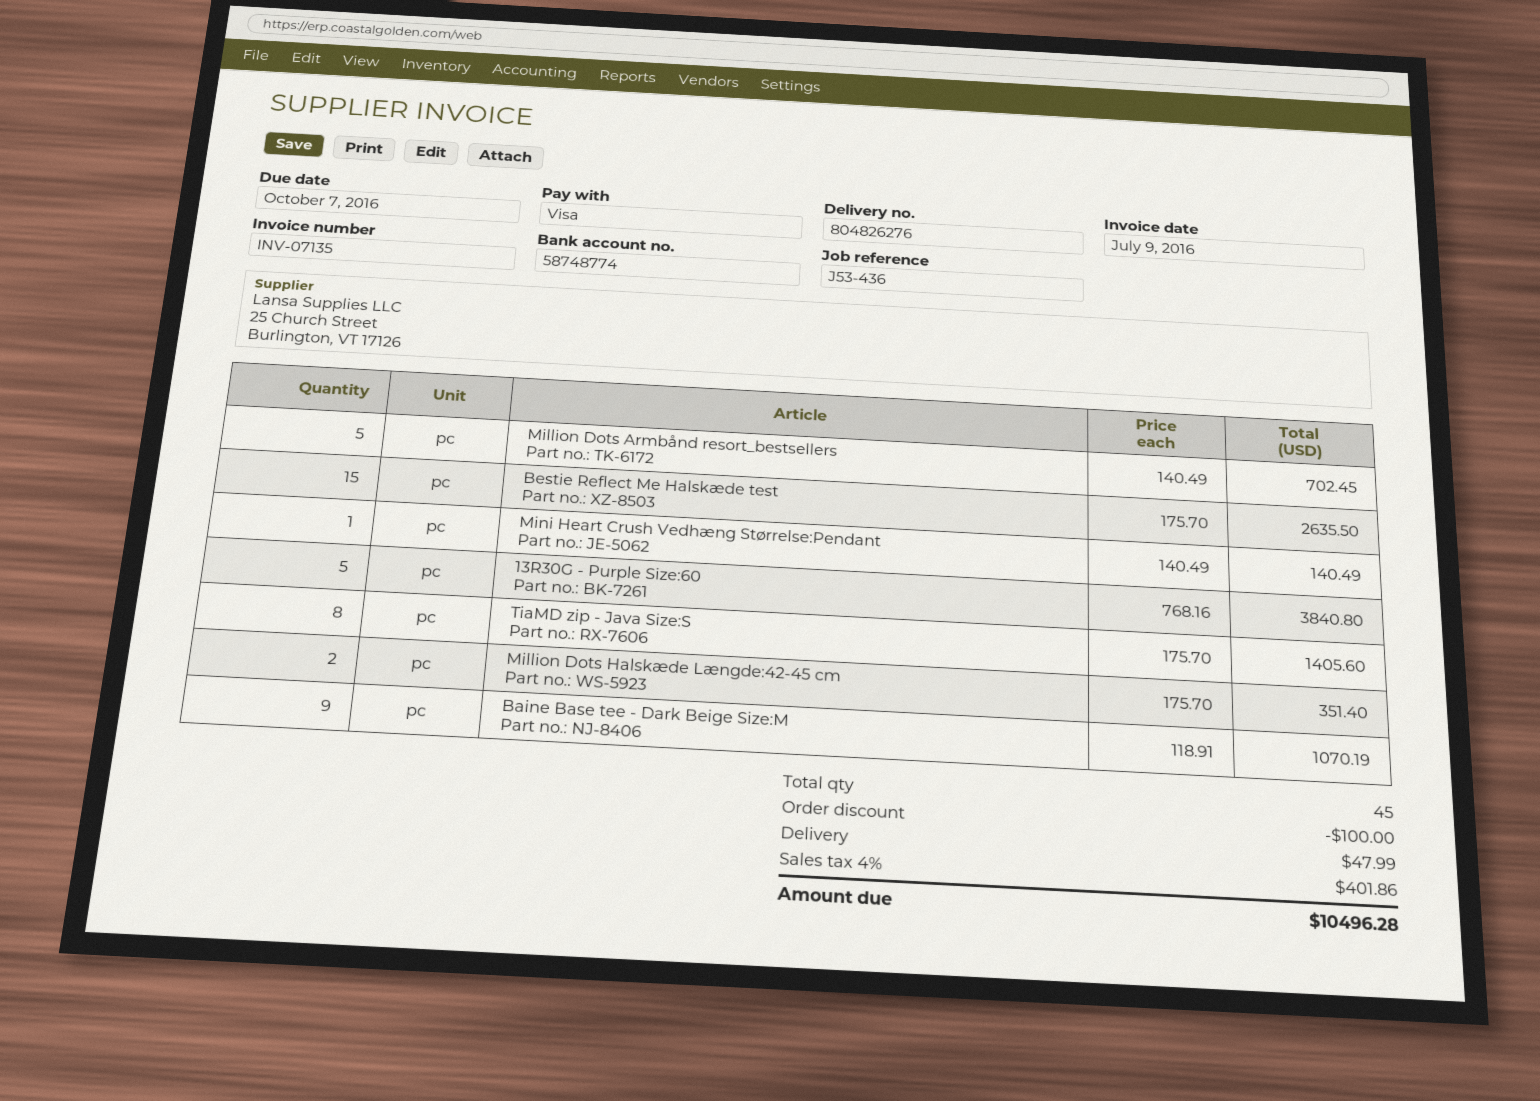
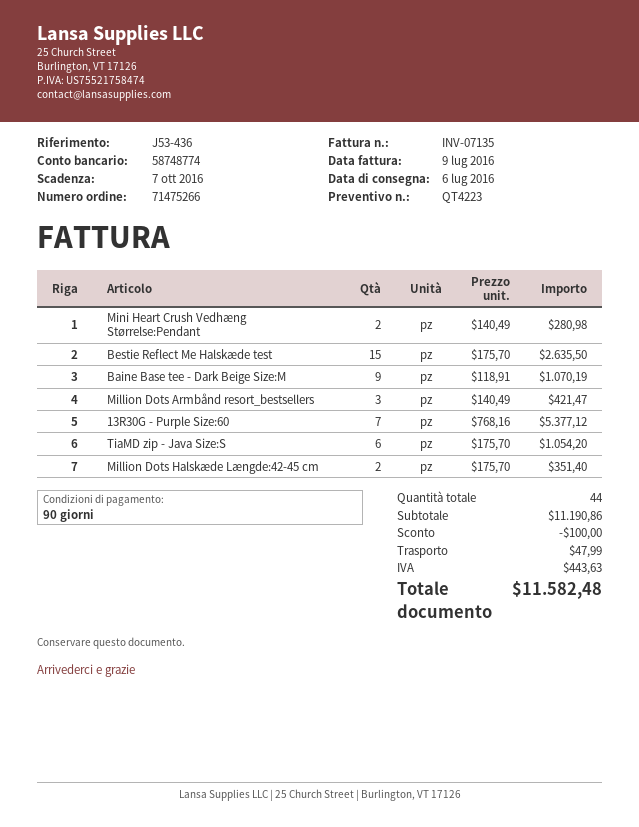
Million Dots Armbånd resort_bestsellers: 5 x 140.49 = 702.45 -> 3 x 140.49 = 421.47
Mini Heart Crush Vedhæng Størrelse:Pendant: 1 x 140.49 = 140.49 -> 2 x 140.49 = 280.98
13R30G - Purple Size:60: 5 x 768.16 = 3840.80 -> 7 x 768.16 = 5377.12
TiaMD zip - Java Size:S: 8 x 175.70 = 1405.60 -> 6 x 175.70 = 1054.20
total quantity: 45 -> 44
tax: 401.86 -> 443.63
total: 10496.28 -> 11582.48

